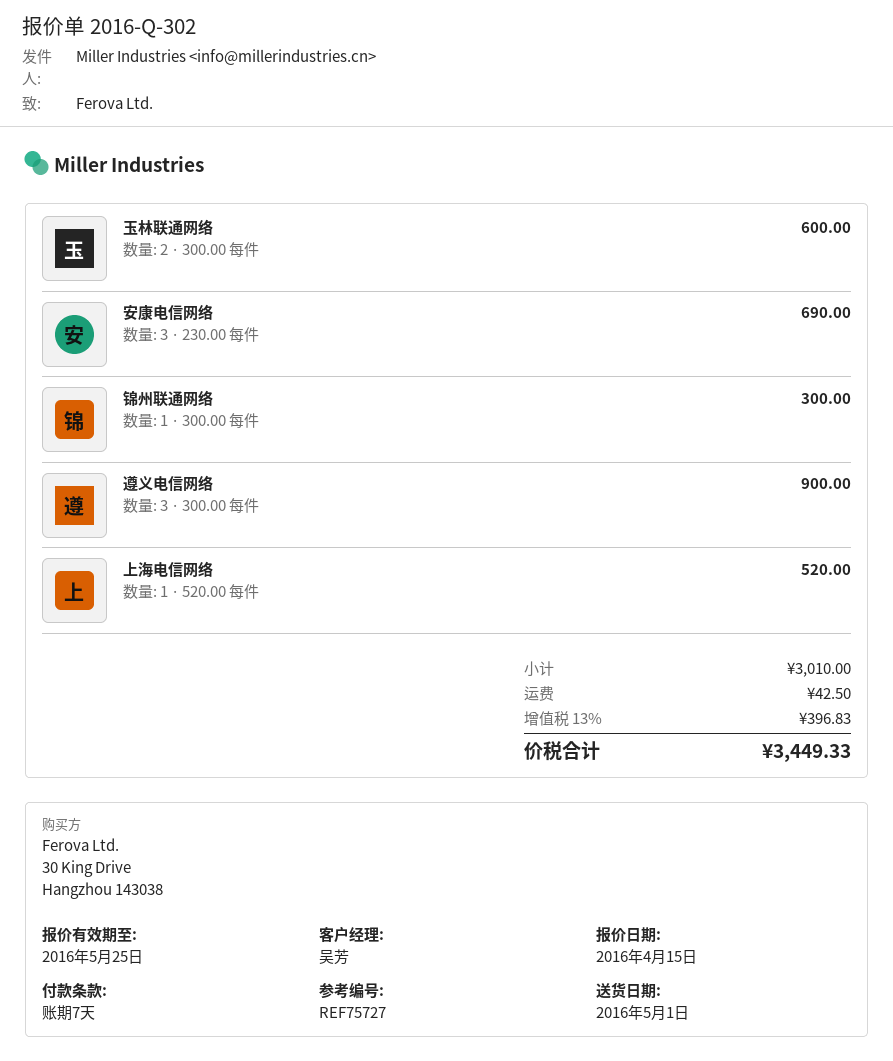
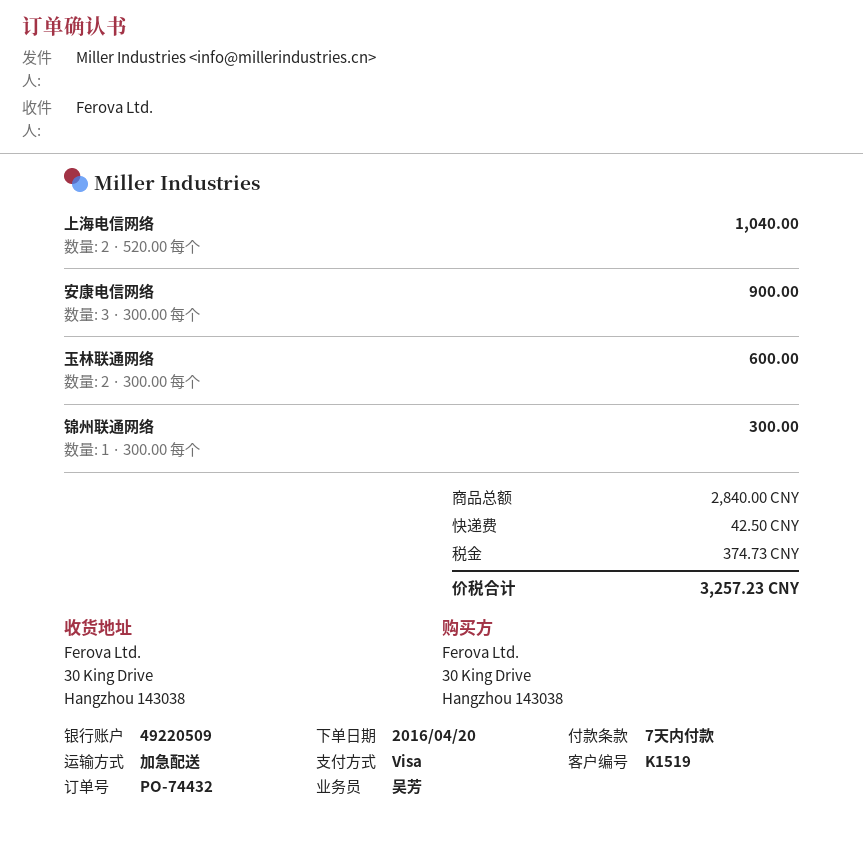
安康电信网络: 3 x 230.00 = 690.00 -> 3 x 300.00 = 900.00
遵义电信网络: 3 x 300.00 = 900.00 -> none
上海电信网络: 1 x 520.00 = 520.00 -> 2 x 520.00 = 1040.00
subtotal: 3010.00 -> 2840.00
tax: 396.83 -> 374.73
total: 3449.33 -> 3257.23

